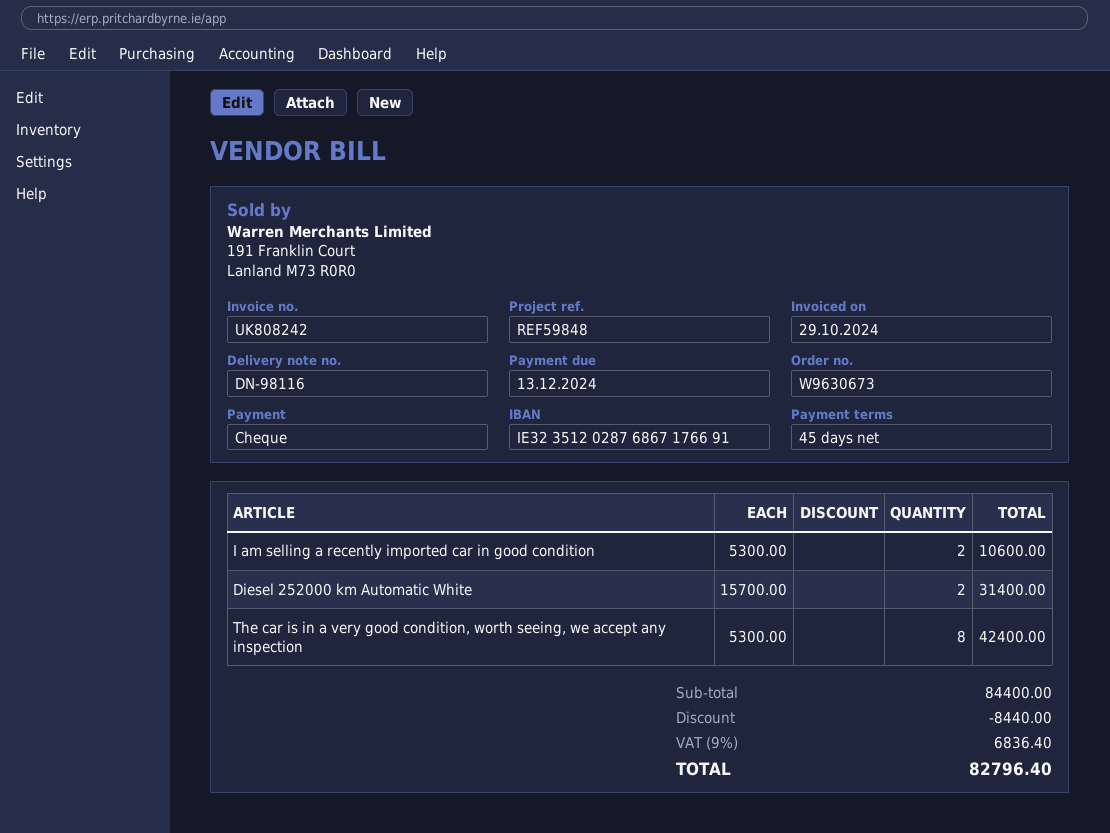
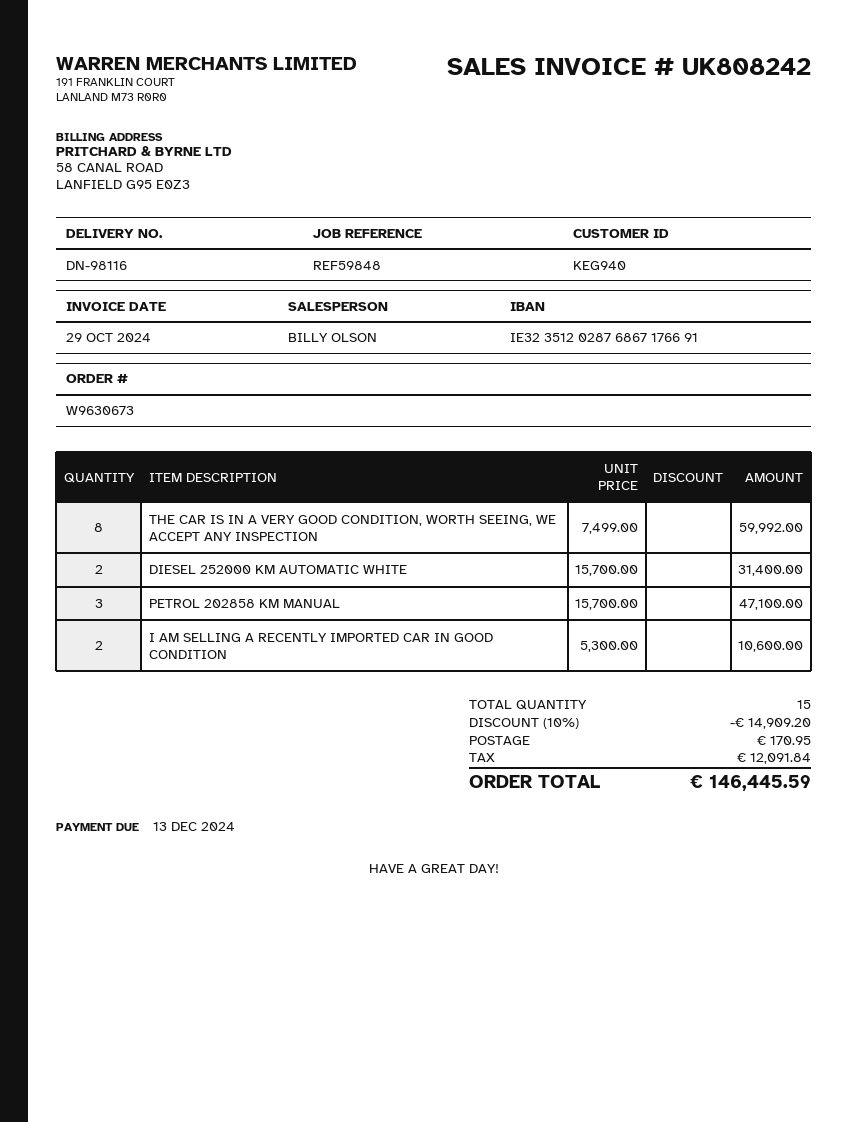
The car is in a very good condition, worth seeing, we accept any inspection: 8 x 5300.00 = 42400.00 -> 8 x 7499.00 = 59992.00
PETROL 202858 KM MANUAL: none -> 3 x 15700.00 = 47100.00
discount: 8440.00 -> 14909.20
shipping: none -> 170.95
tax: 6836.40 -> 12091.84
total: 82796.40 -> 146445.59

